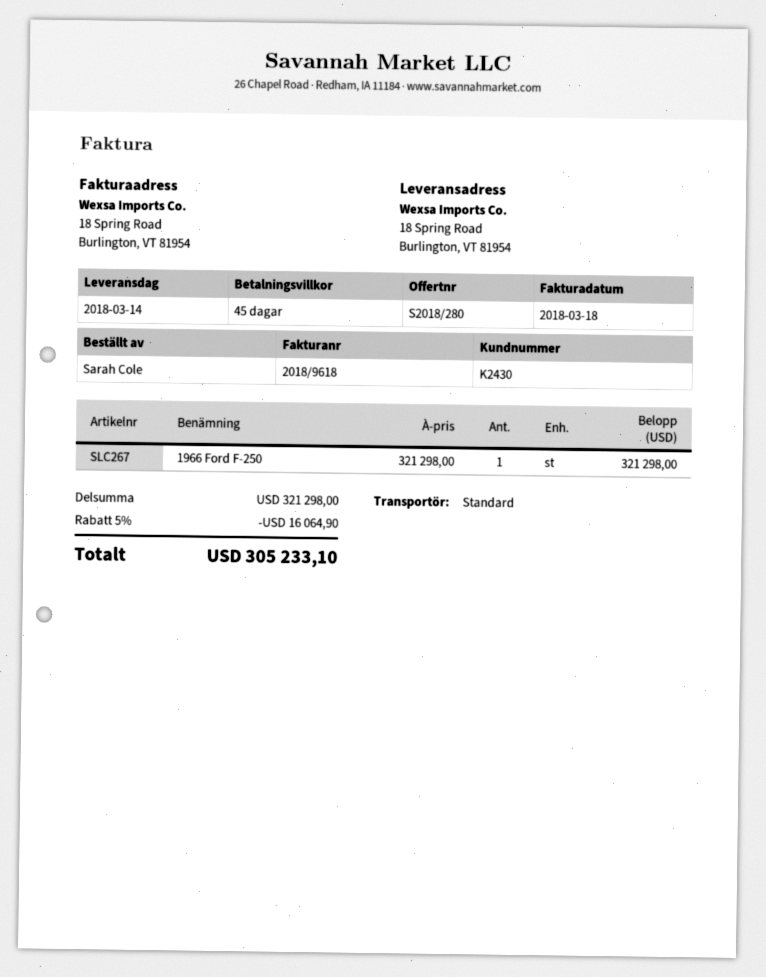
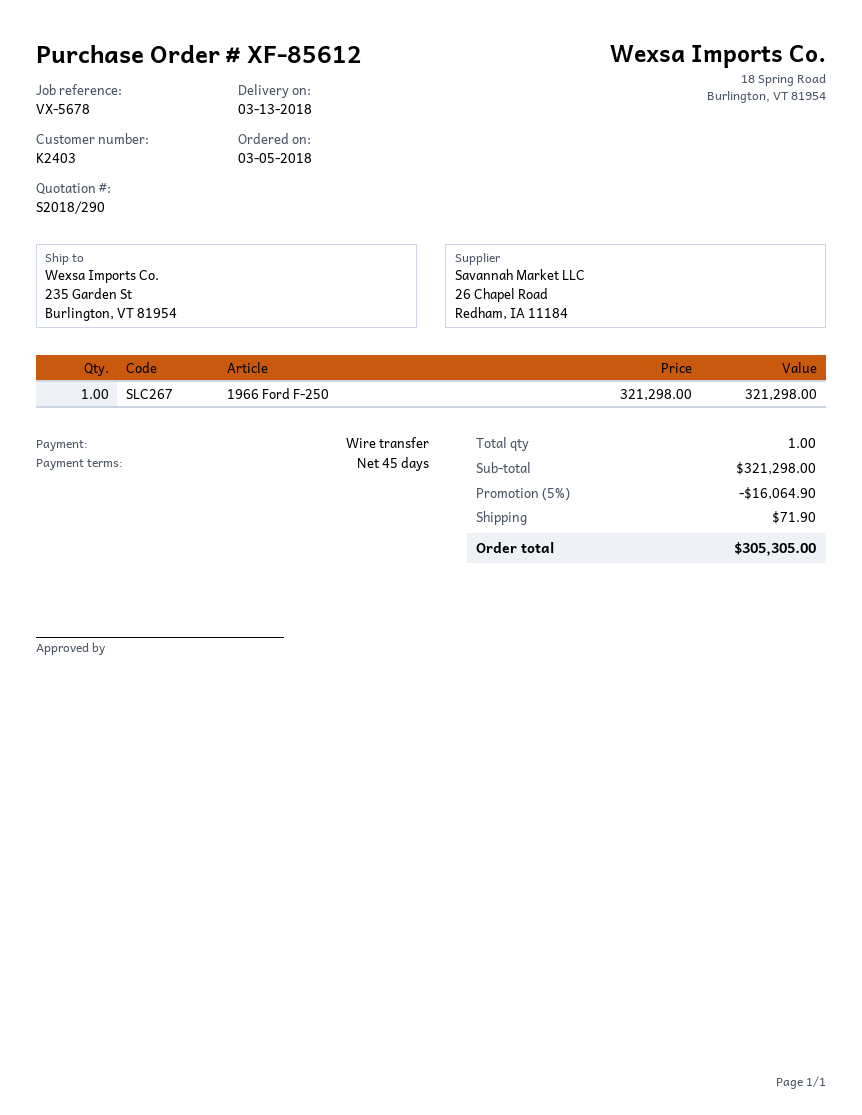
quote number: S2018/280 -> S2018/290
delivery date: 2018-03-14 -> 2018-03-13
customer number: K2430 -> K2403
ship to: 18 Spring Road, Burlington, VT 81954 -> 235 Garden St, Burlington, VT 81954
shipping: none -> 71.90
total: 305233.10 -> 305305.00

